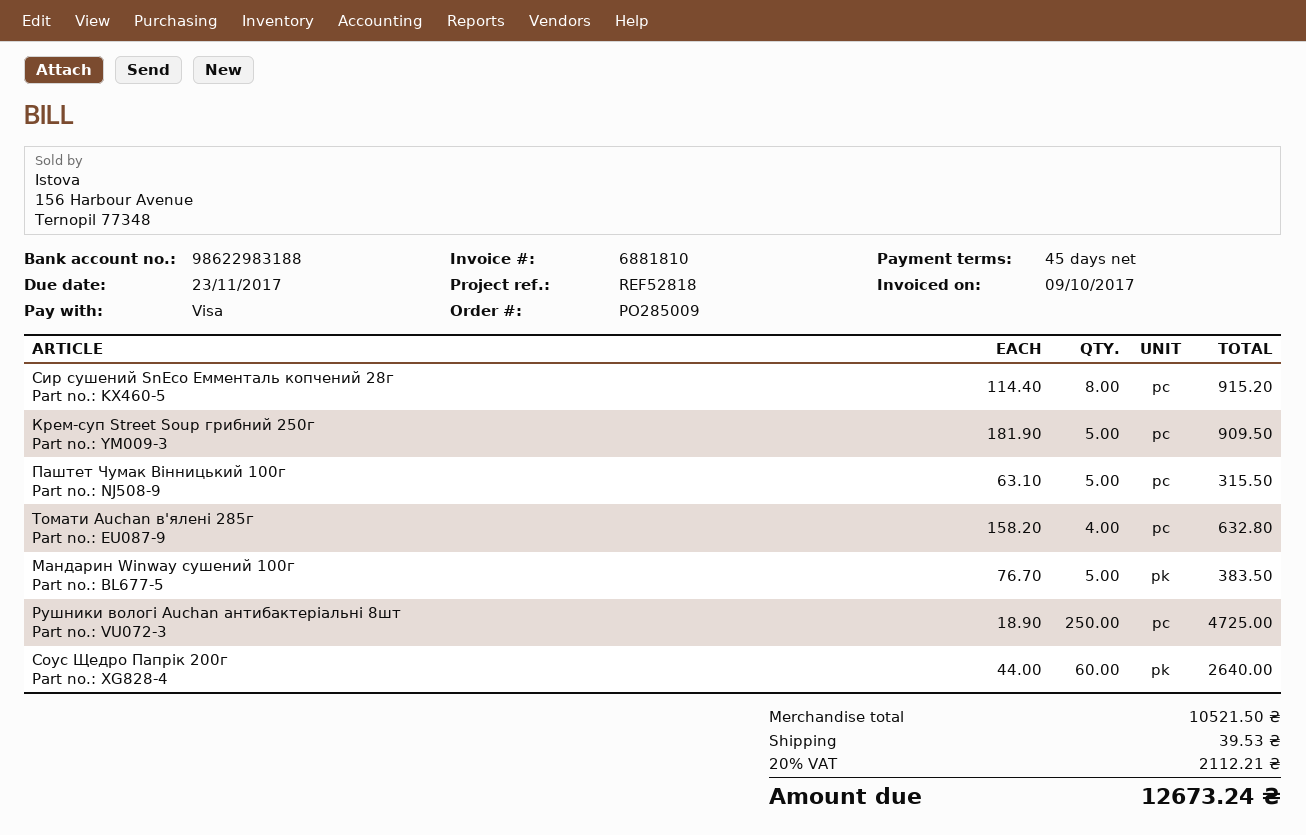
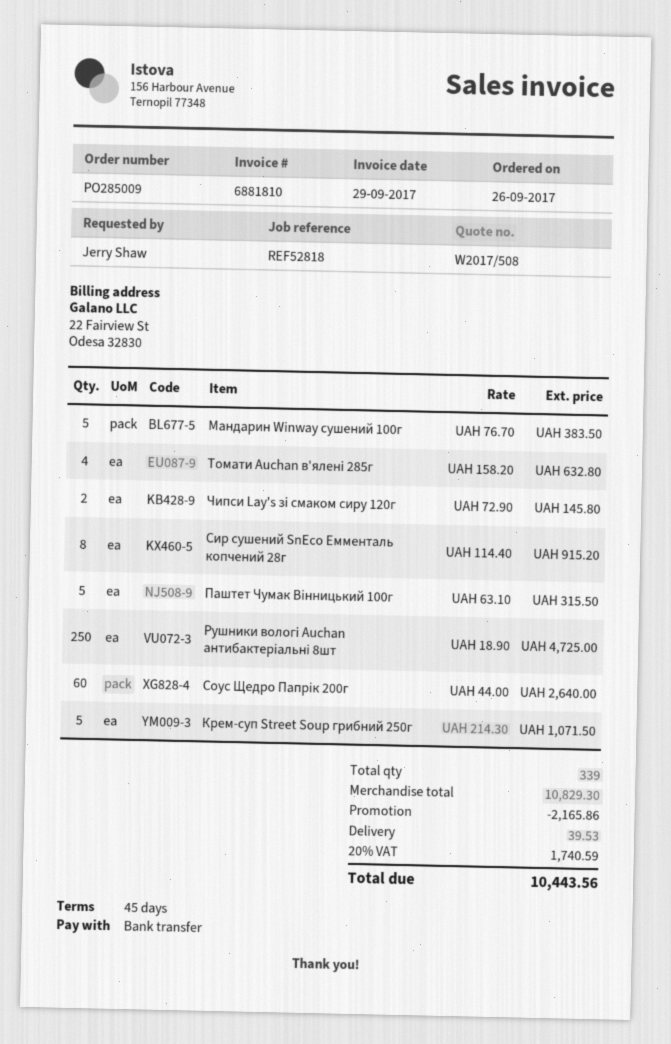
invoice date: 2017-10-09 -> 2017-09-29
payment method: Visa -> bank transfer
Крем-суп Street Soup грибний 250г: 5 x 181.90 = 909.50 -> 5 x 214.30 = 1071.50
Чипси Lay's зі смаком сиру 120г: none -> 2 x 72.90 = 145.80
subtotal: 10521.50 -> 10829.30
discount: none -> 2165.86
tax: 20% = 2112.21 -> 20% = 1740.59
total: 12673.24 -> 10443.56

